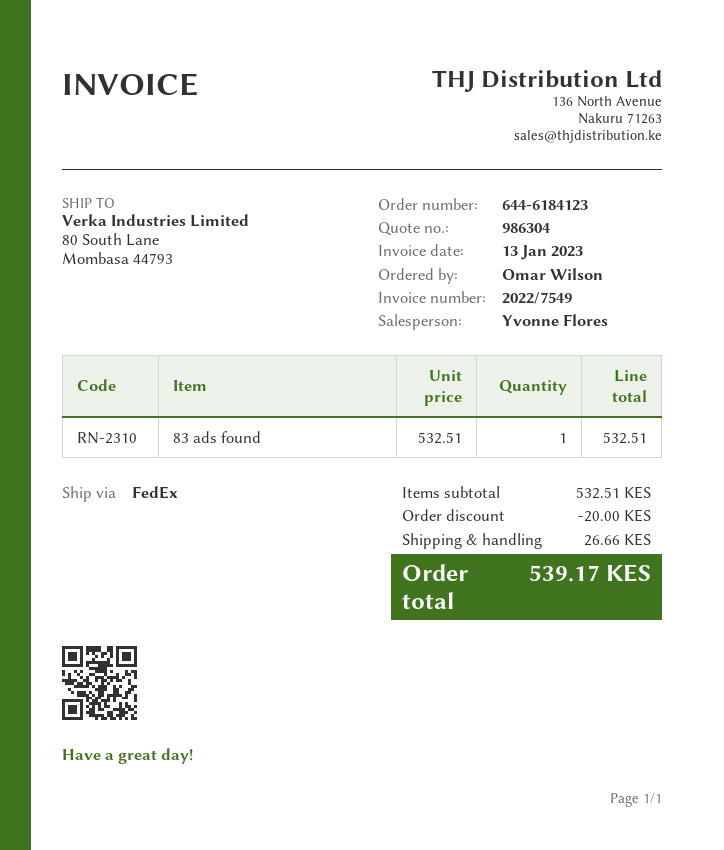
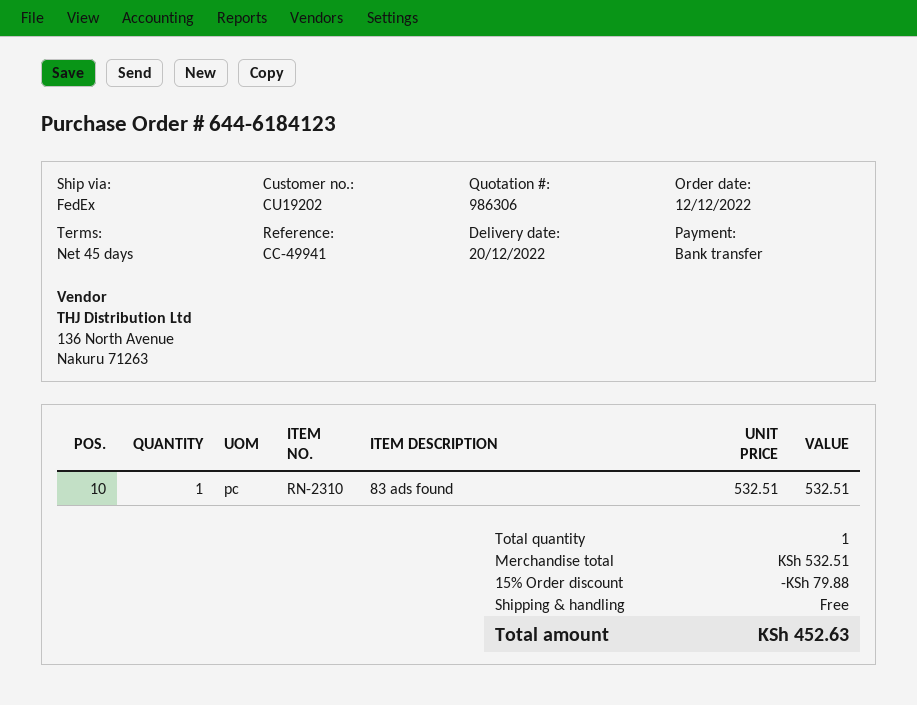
quote number: 986304 -> 986306
discount: 20.00 -> 79.88
shipping: 26.66 -> 0.00
total: 539.17 -> 452.63

